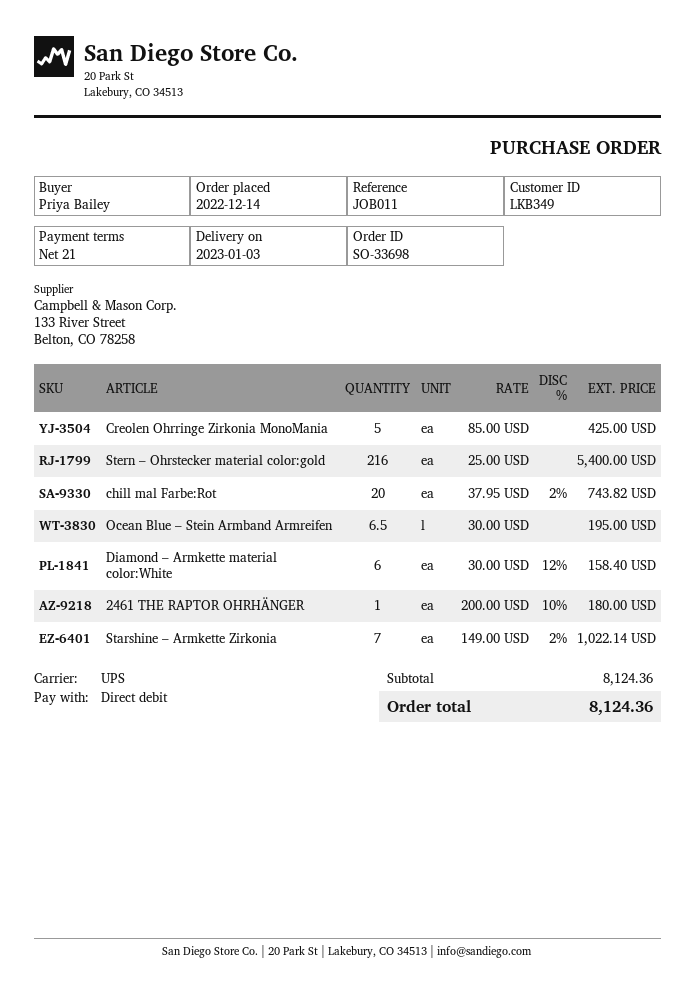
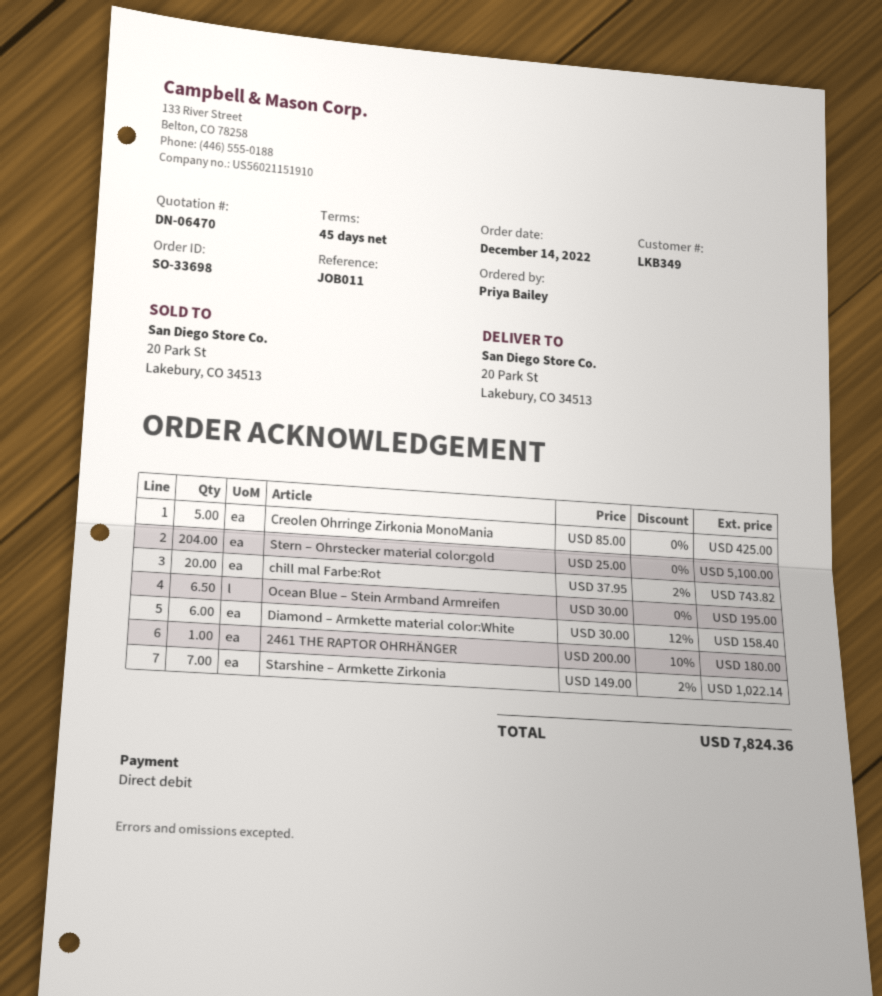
payment terms: 21 days -> 45 days
Stern – Ohrstecker material color:gold: 216 x 25.00 = 5400.00 -> 204 x 25.00 = 5100.00
total: 8124.36 -> 7824.36

